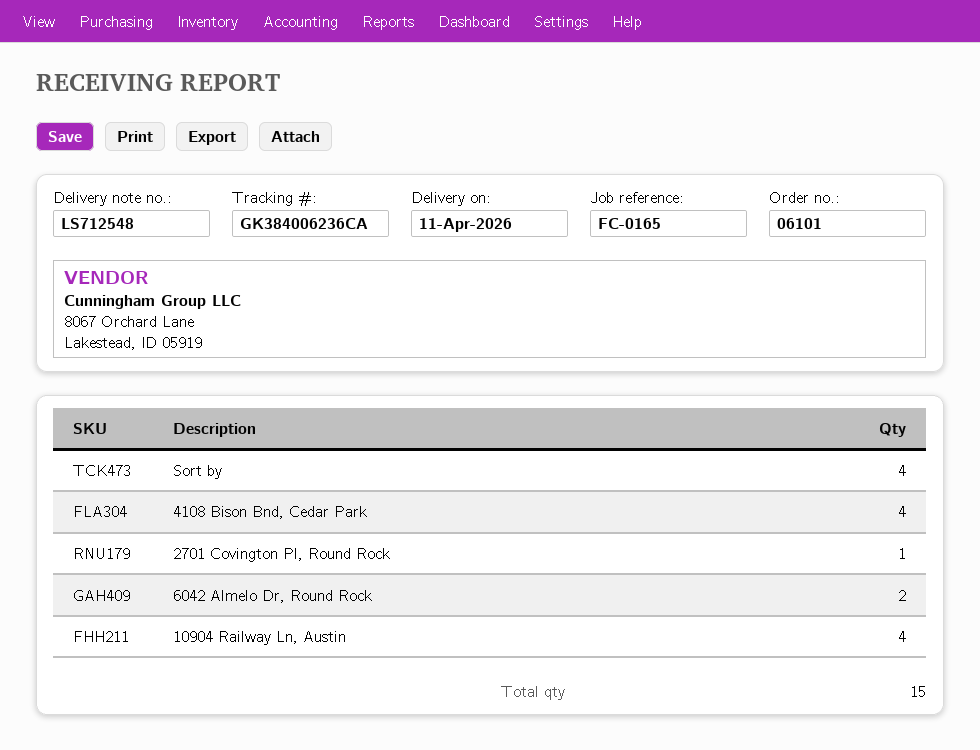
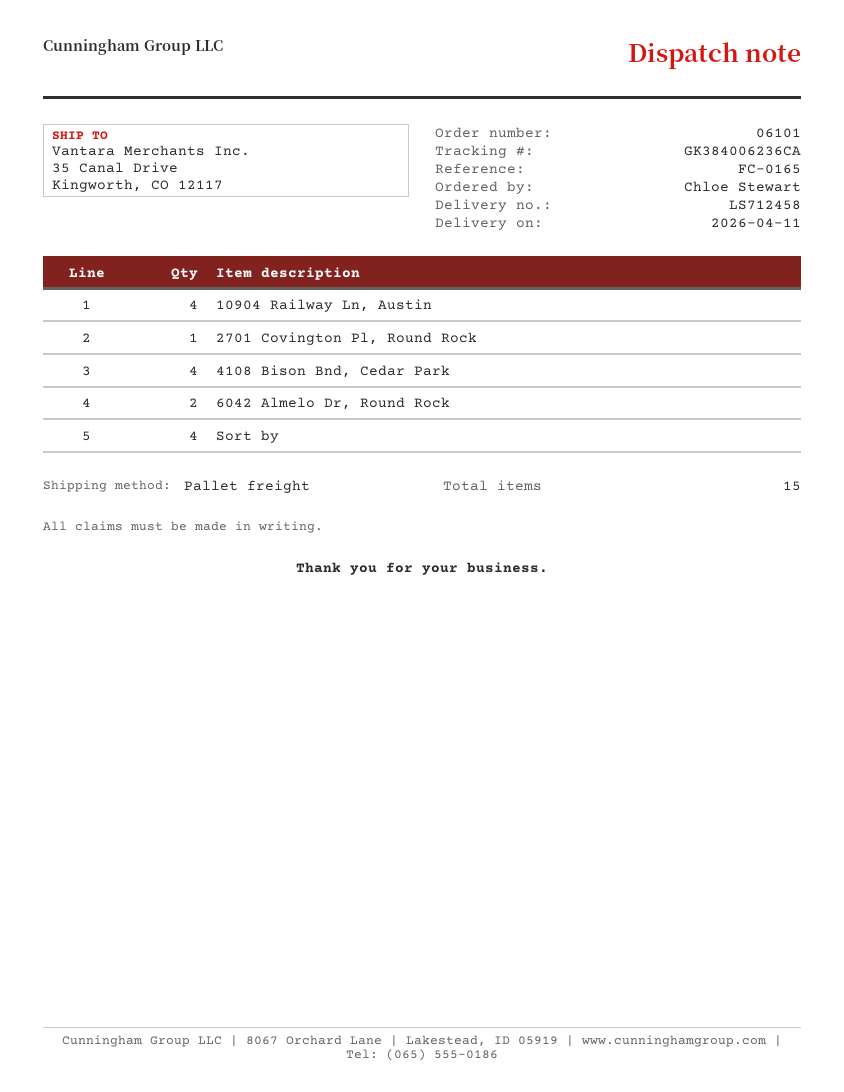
delivery note number: LS712548 -> LS712458

